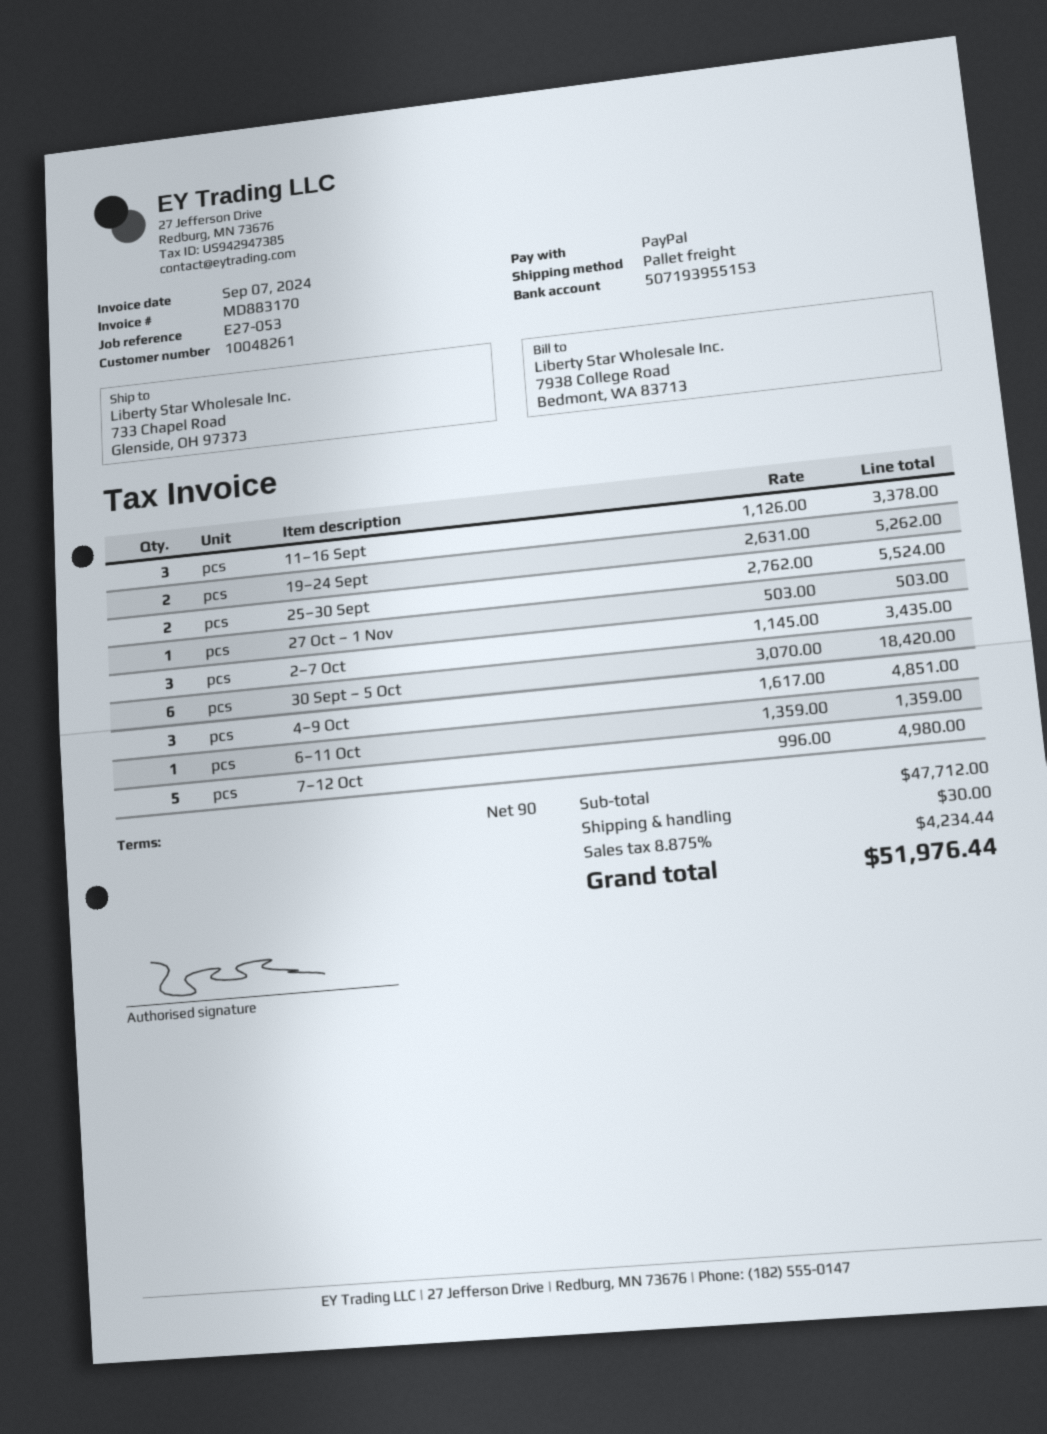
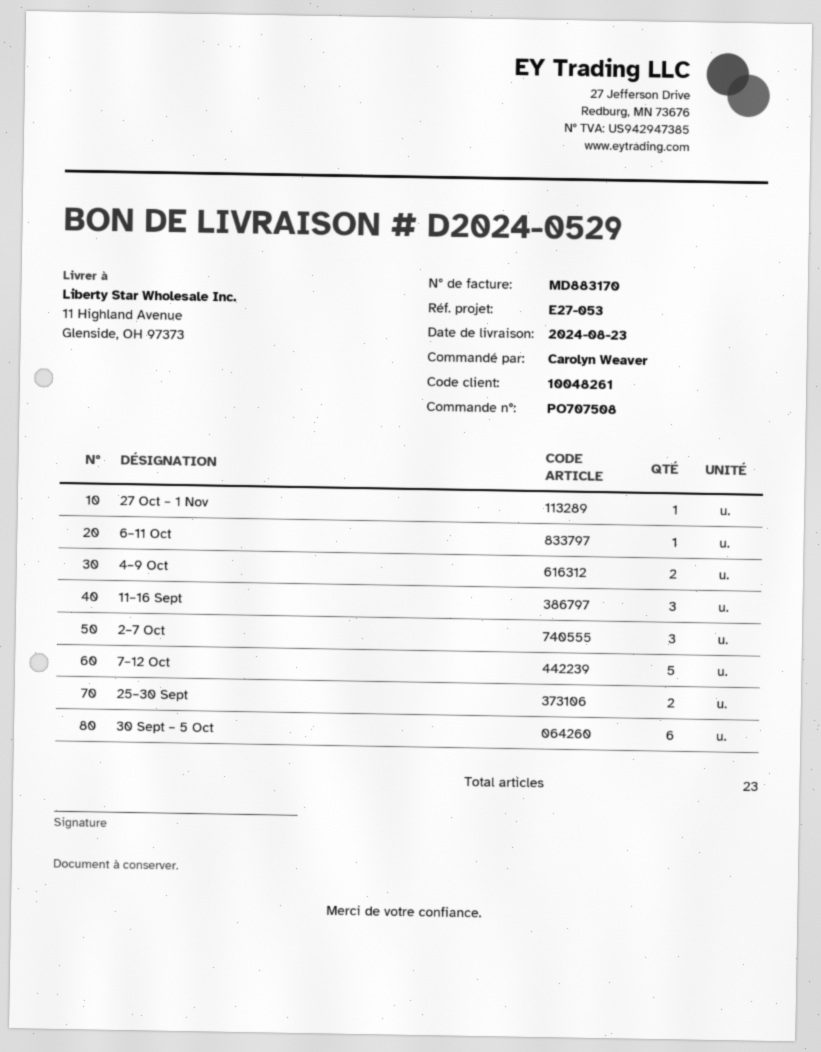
ship to: 733 Chapel Road, Glenside, OH 97373 -> 11 Highland Avenue, Glenside, OH 97373
19–24 Sept: 2 -> none
4–9 Oct: 3 -> 2

